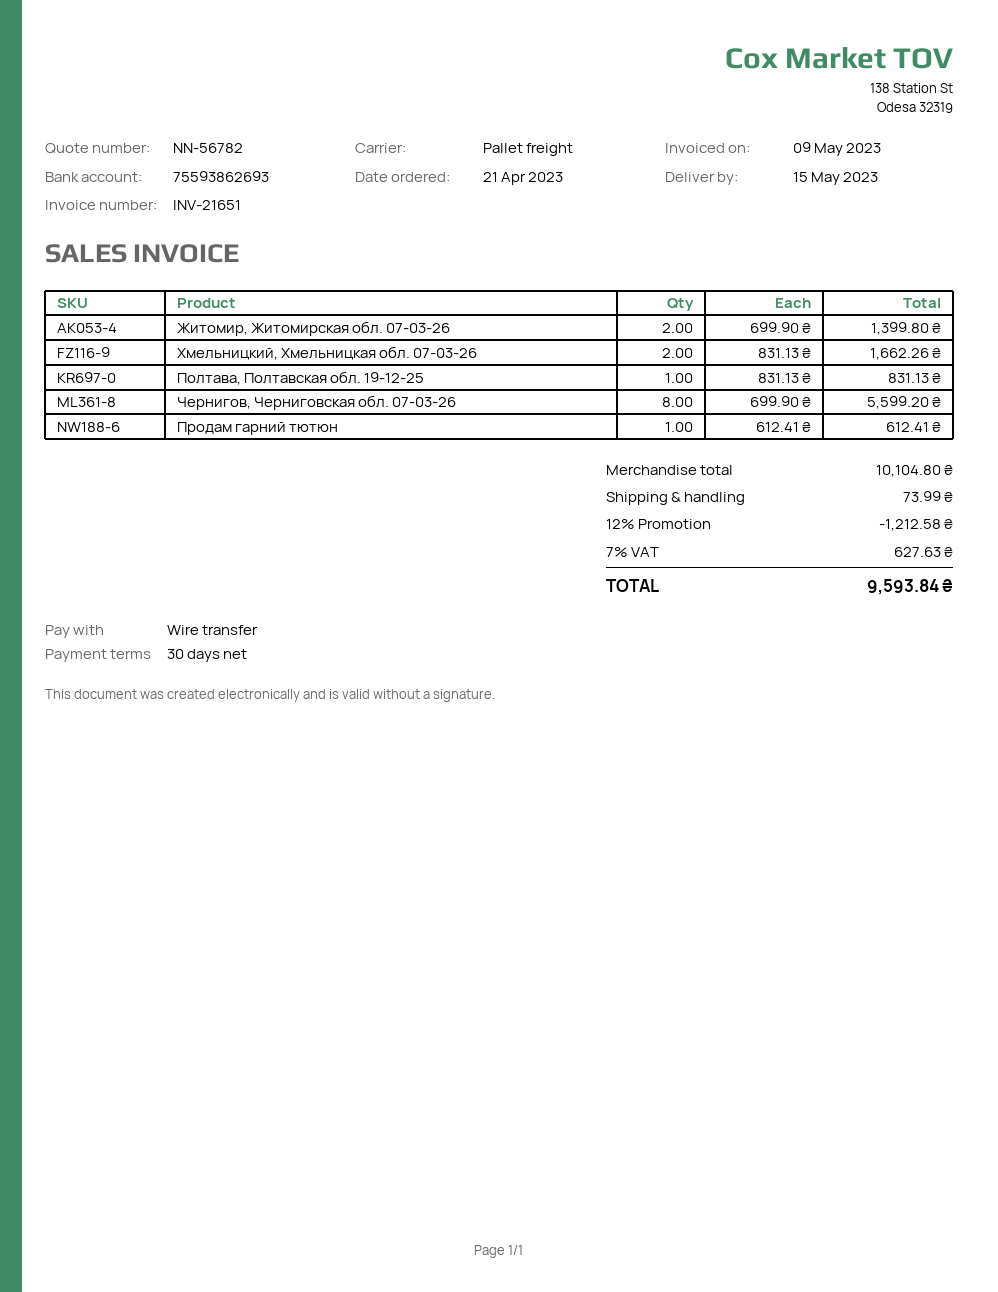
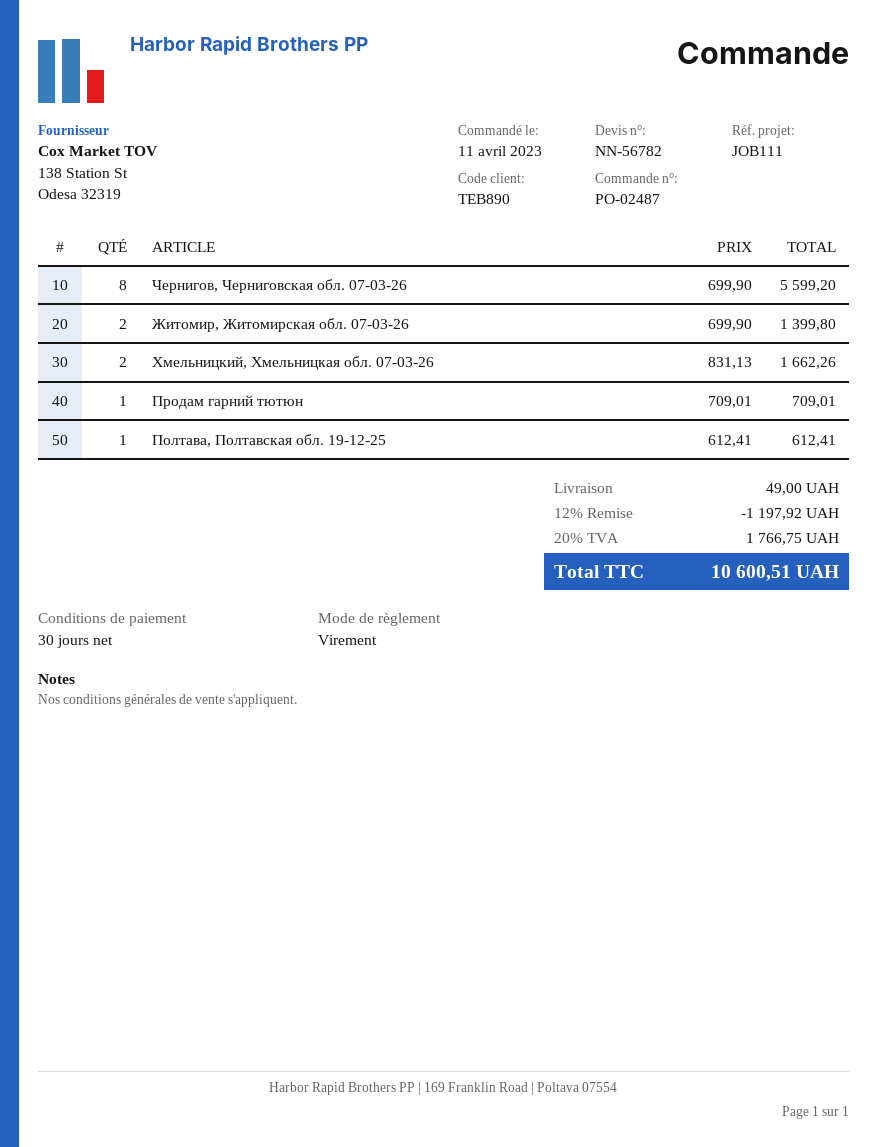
order date: 2023-04-21 -> 2023-04-11
Полтава, Полтавская обл. 19-12-25: 1 x 831.13 = 831.13 -> 1 x 612.41 = 612.41
Продам гарний тютюн: 1 x 612.41 = 612.41 -> 1 x 709.01 = 709.01
discount: 12% = 1212.58 -> 12% = 1197.92
shipping: 73.99 -> 49.00
tax: 7% = 627.63 -> 20% = 1766.75
total: 9593.84 -> 10600.51

